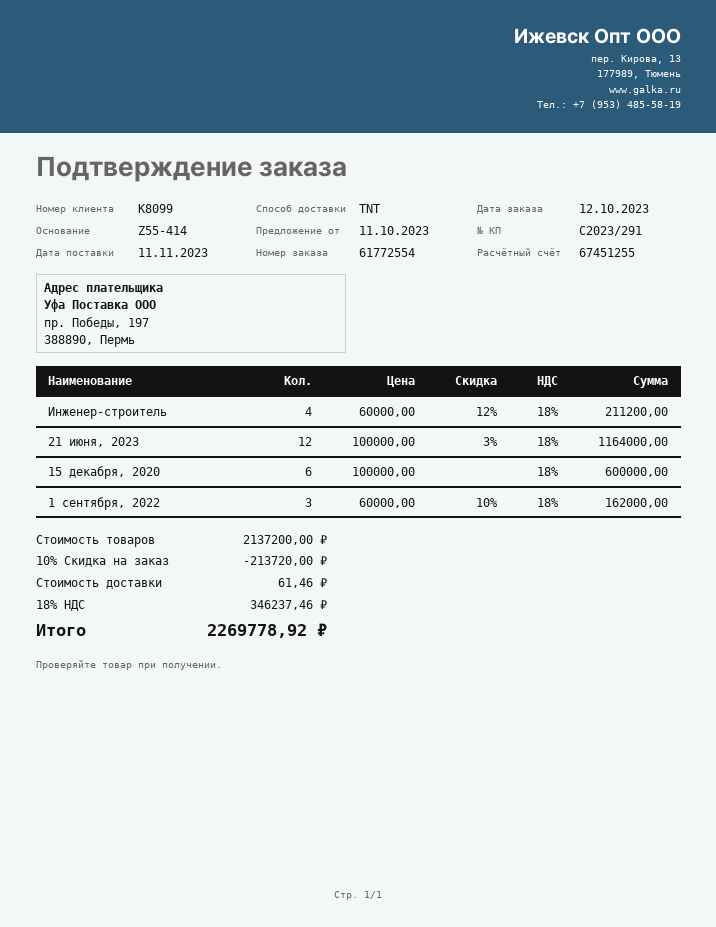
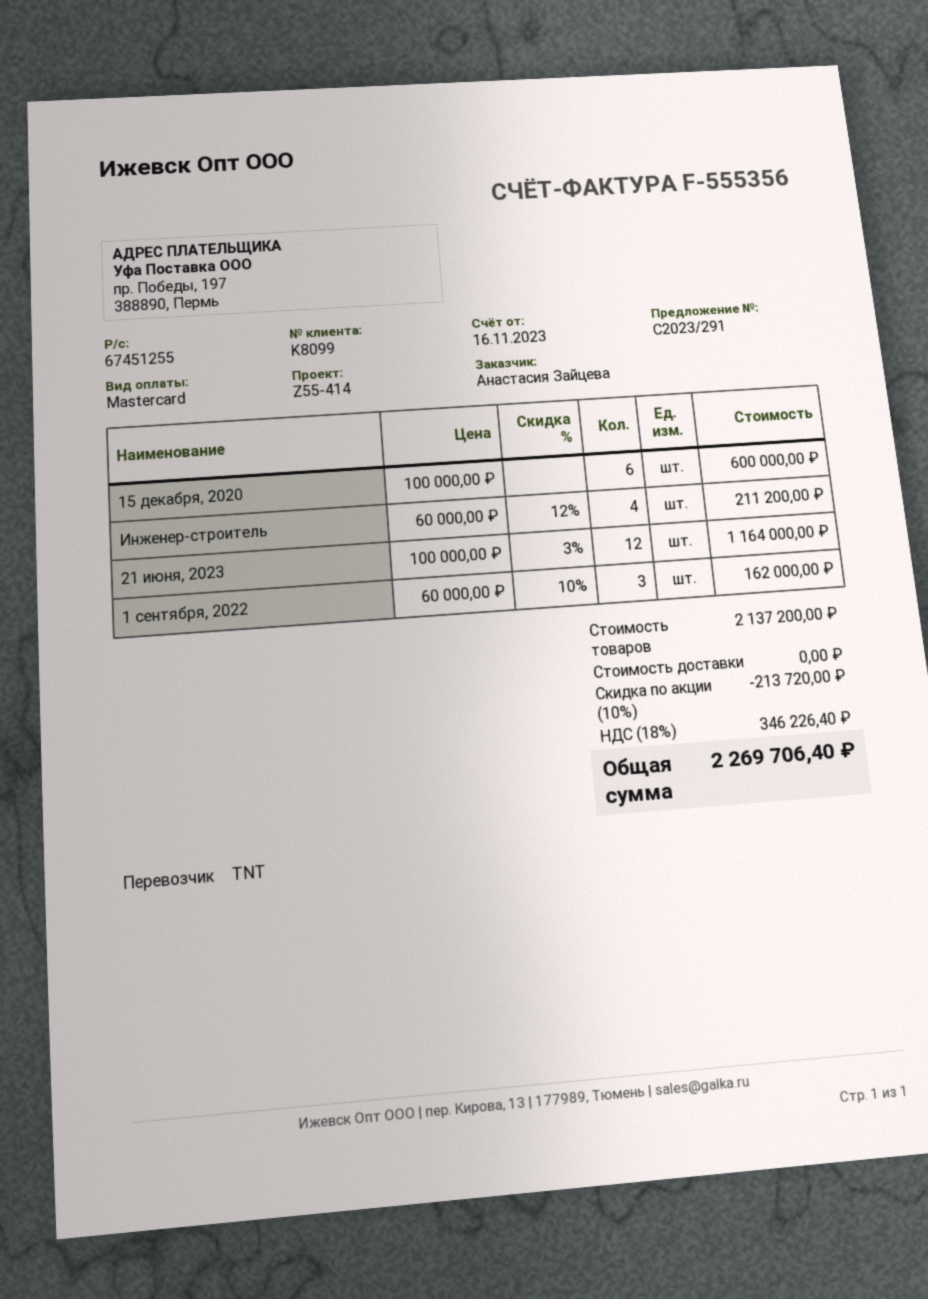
shipping: 61.46 -> 0.00
tax: 18% = 346237.46 -> 18% = 346226.40
total: 2269778.92 -> 2269706.40

